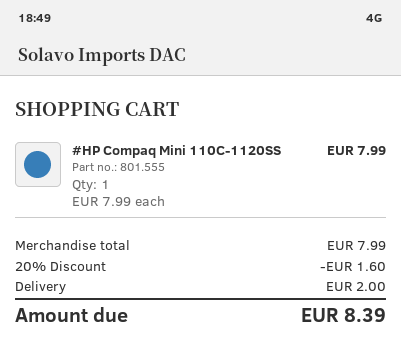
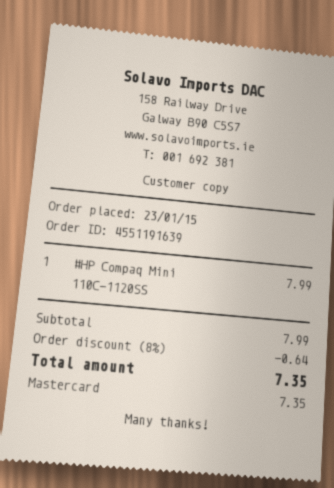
discount: 20% = 1.60 -> 8% = 0.64
shipping: 2.00 -> none
total: 8.39 -> 7.35

